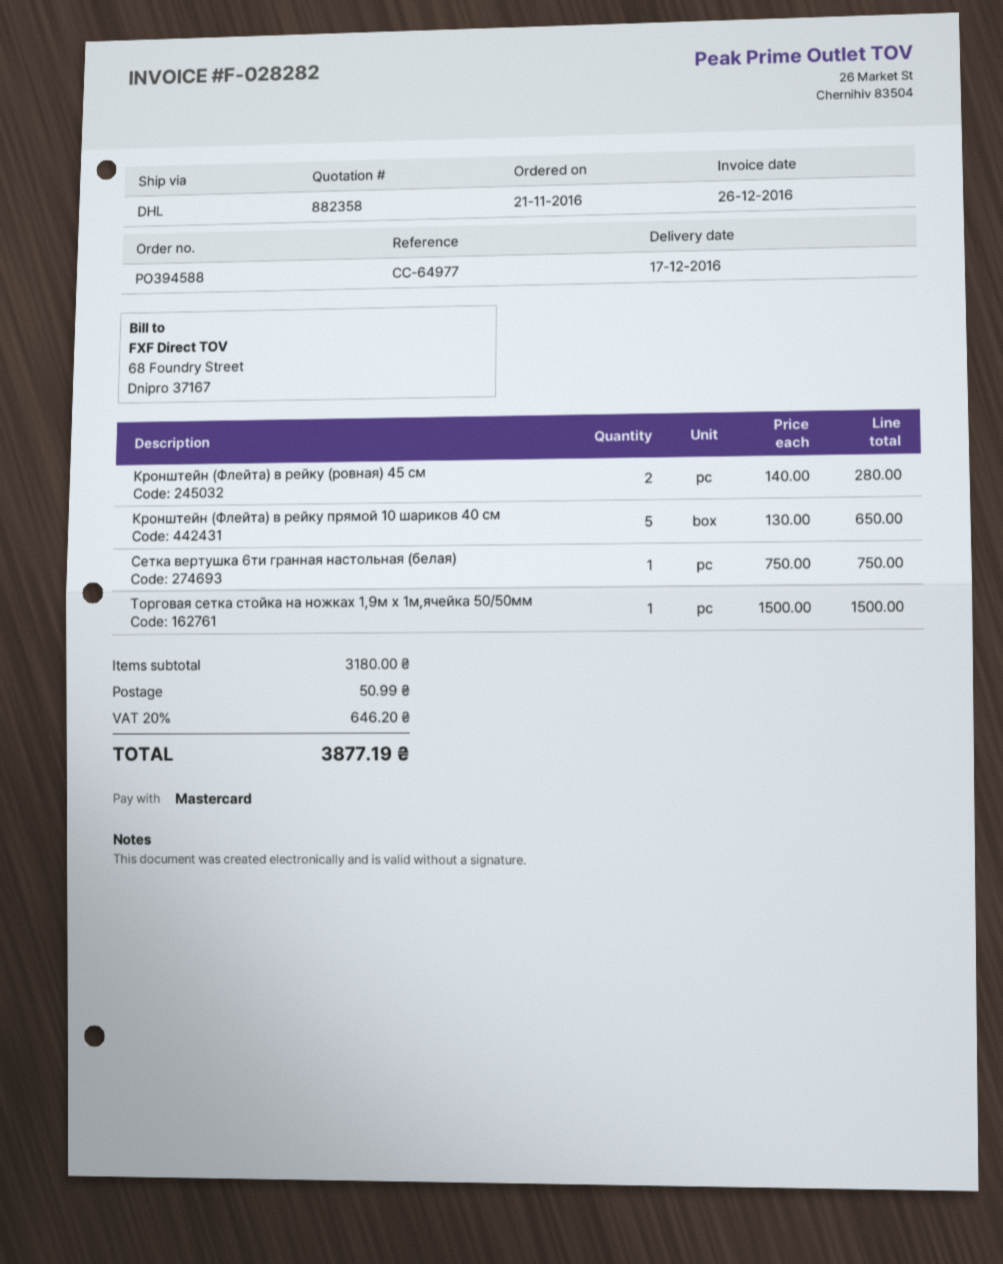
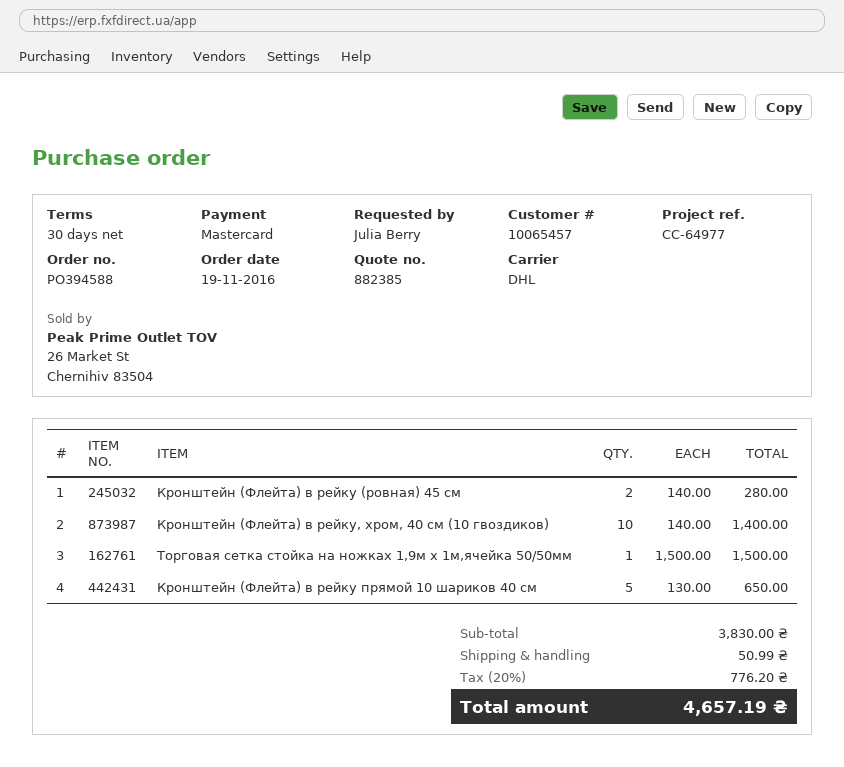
quote number: 882358 -> 882385
order date: 2016-11-21 -> 2016-11-19
Сетка вертушка 6ти гранная настольная (белая): 1 x 750.00 = 750.00 -> none
Кронштейн (Флейта) в рейку, хром, 40 см (10 гвоздиков): none -> 10 x 140.00 = 1400.00
subtotal: 3180.00 -> 3830.00
tax: 20% = 646.20 -> 20% = 776.20
total: 3877.19 -> 4657.19

